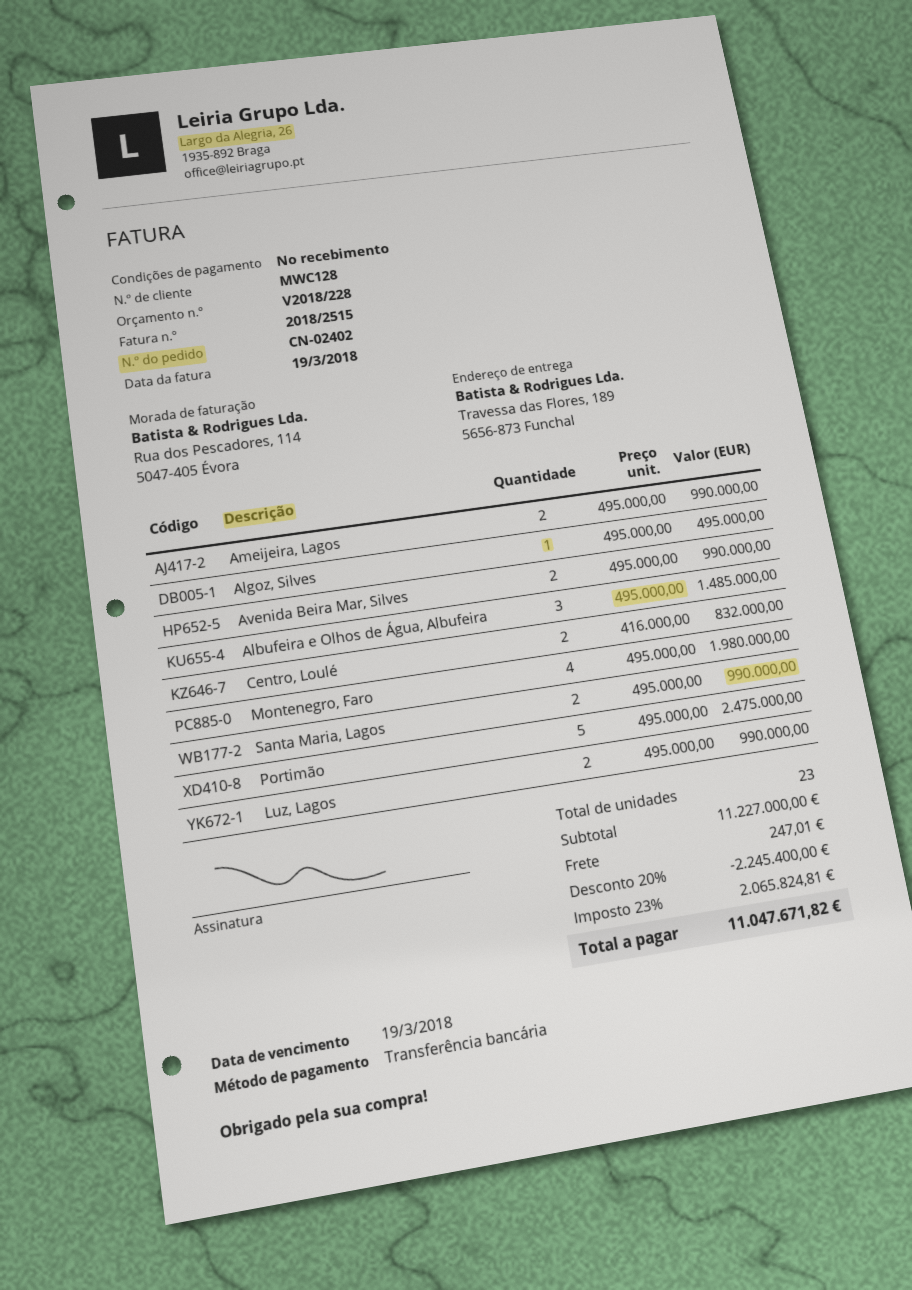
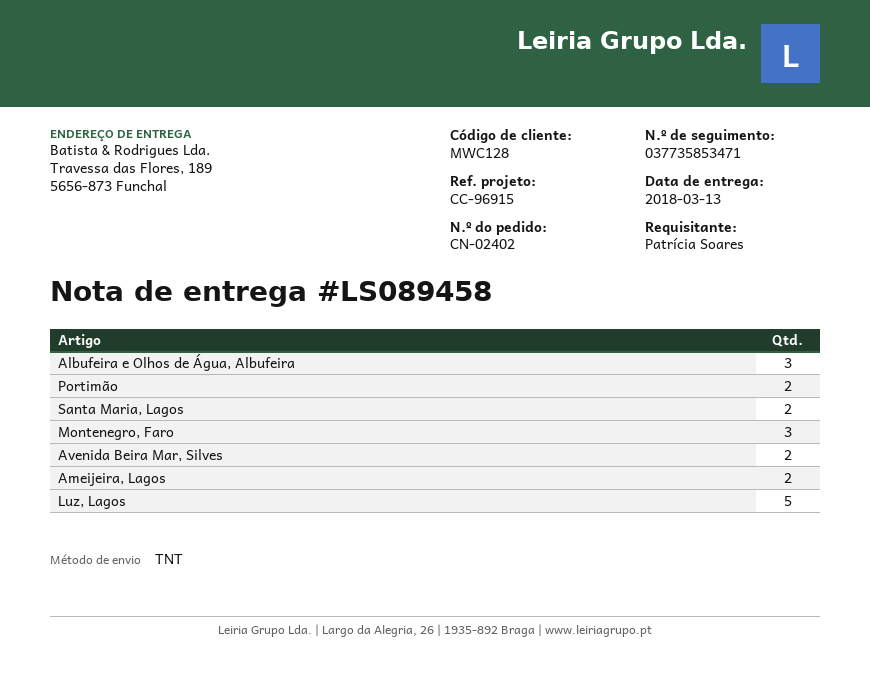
Algoz, Silves: 1 -> none
Centro, Loulé: 2 -> none
Montenegro, Faro: 4 -> 3
Portimão: 5 -> 2
Luz, Lagos: 2 -> 5

